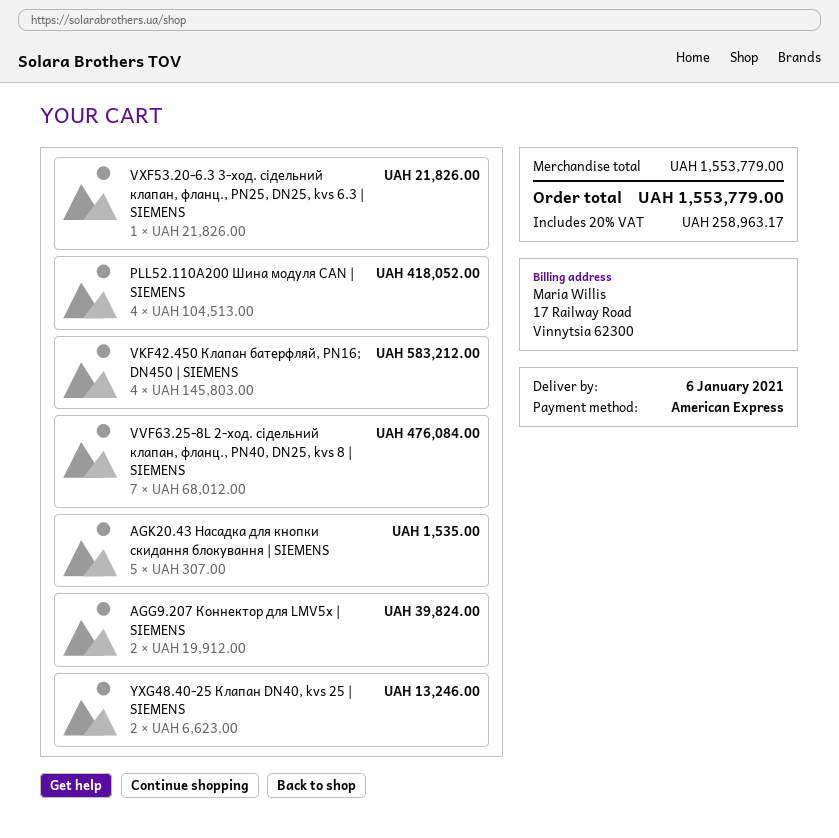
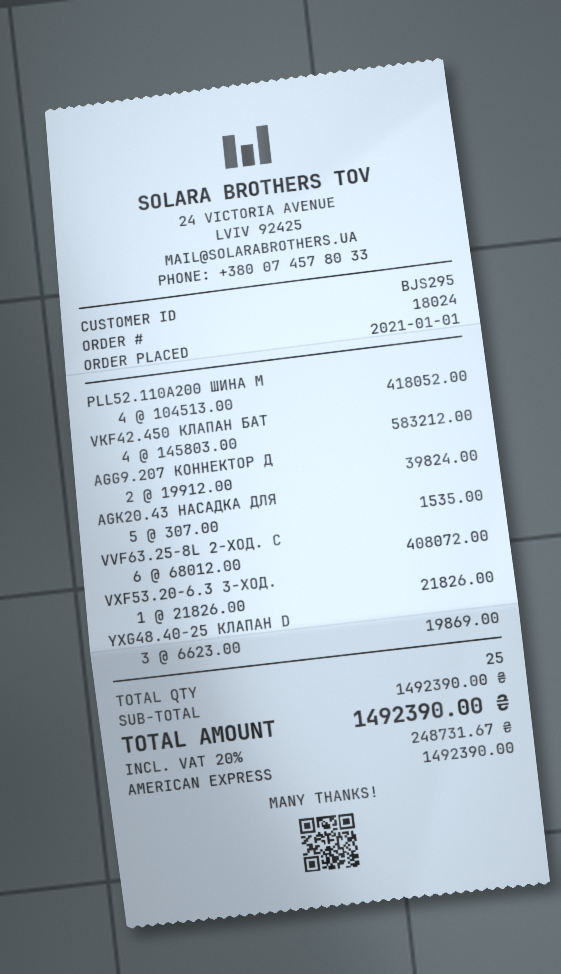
VVF63.25-8L 2-ход. сідельний клапан, фланц., PN40, DN25, kvs 8 | SIEMENS: 7 x 68012.00 = 476084.00 -> 6 x 68012.00 = 408072.00
YXG48.40-25 Клапан DN40, kvs 25 | SIEMENS: 2 x 6623.00 = 13246.00 -> 3 x 6623.00 = 19869.00
subtotal: 1553779.00 -> 1492390.00
tax: 20% = 258963.17 -> 20% = 248731.67
total: 1553779.00 -> 1492390.00

